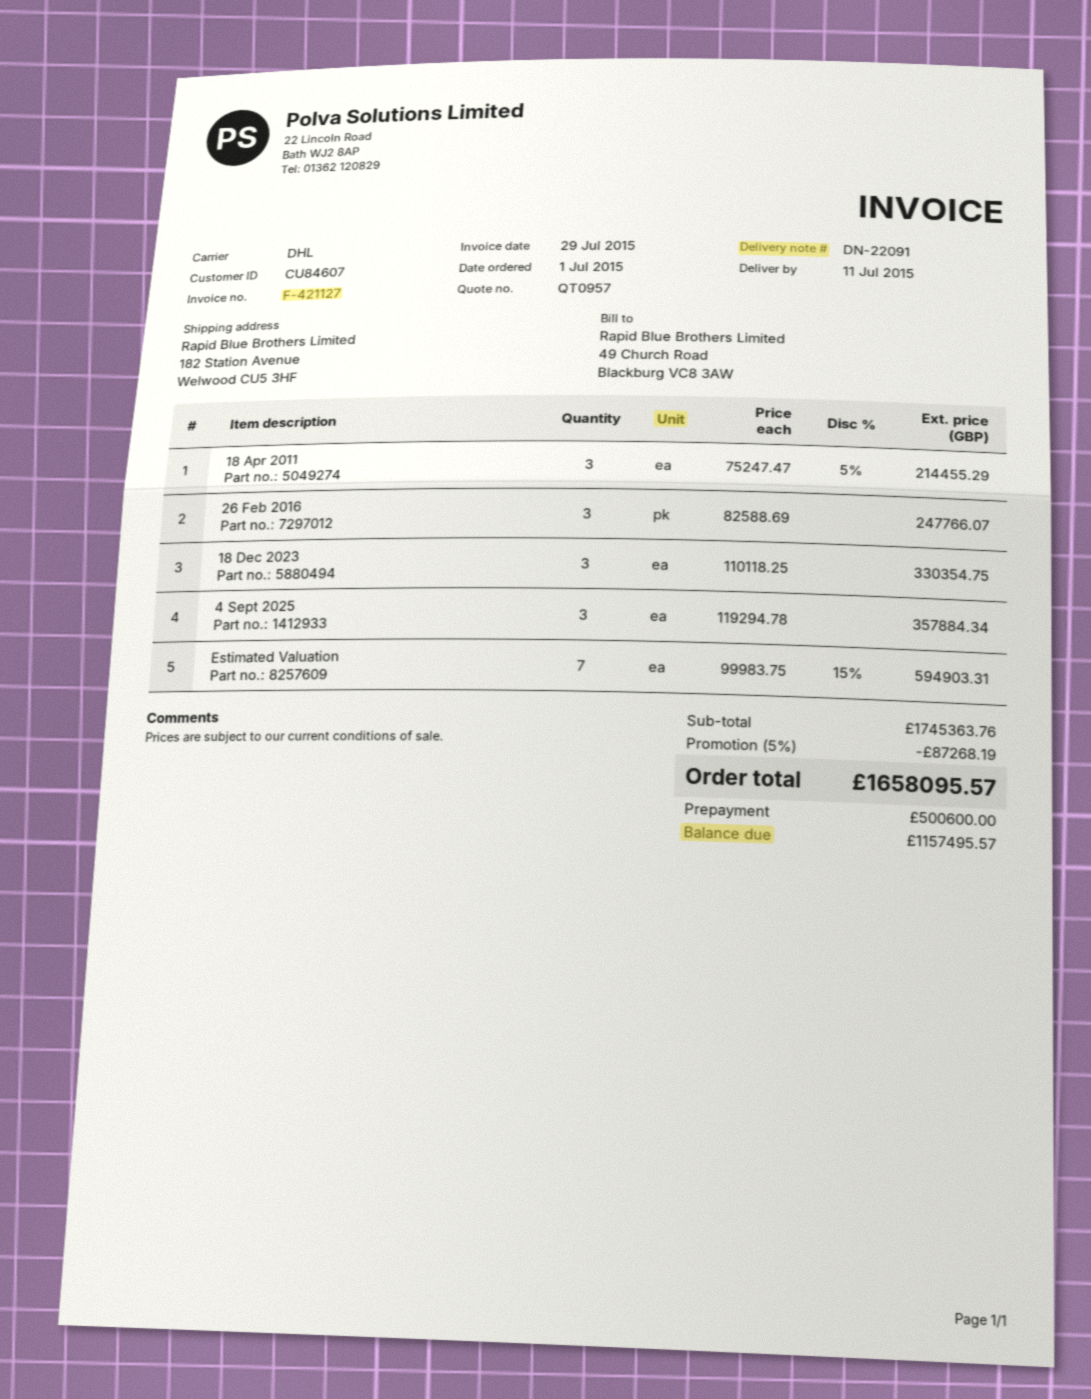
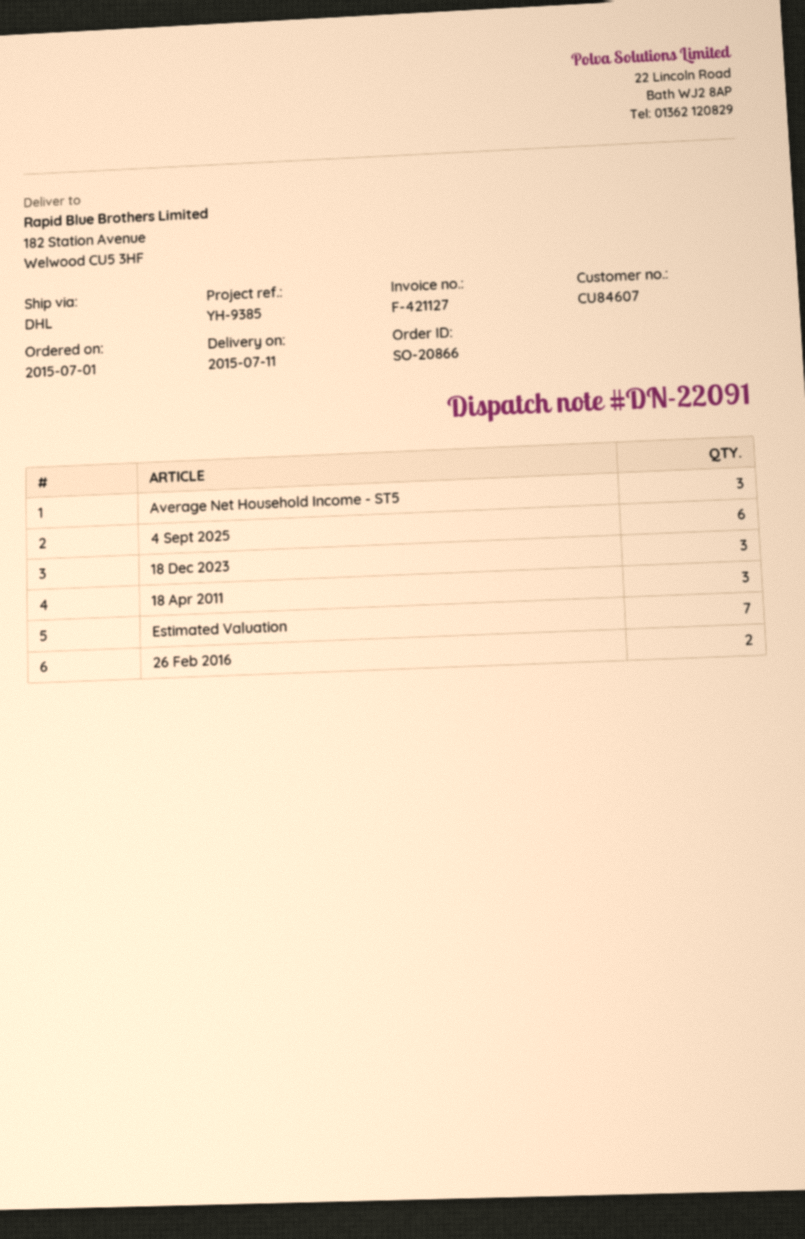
26 Feb 2016: 3 -> 2
4 Sept 2025: 3 -> 6
Average Net Household Income - ST5: none -> 3

